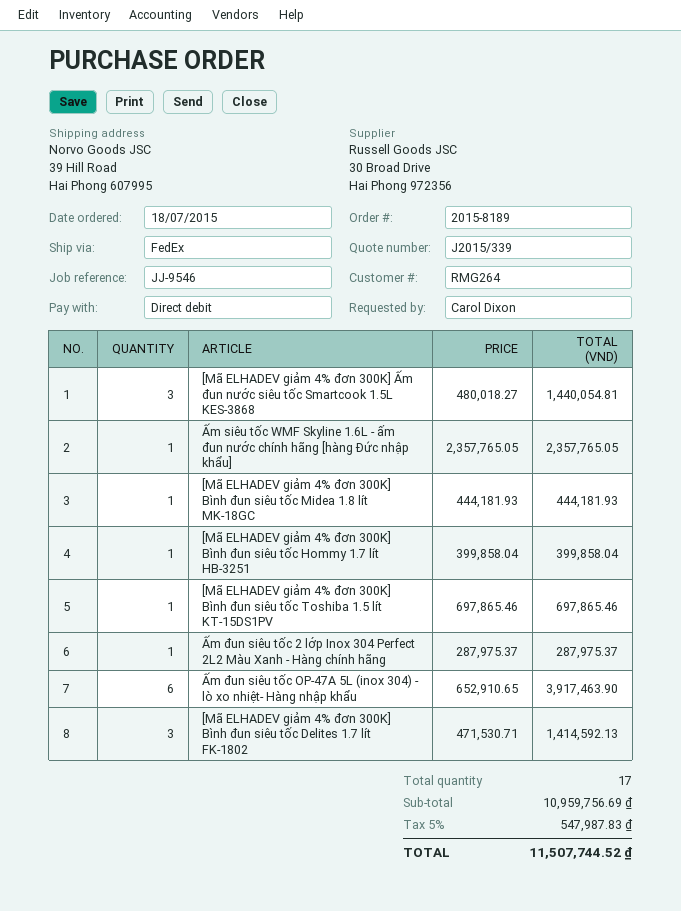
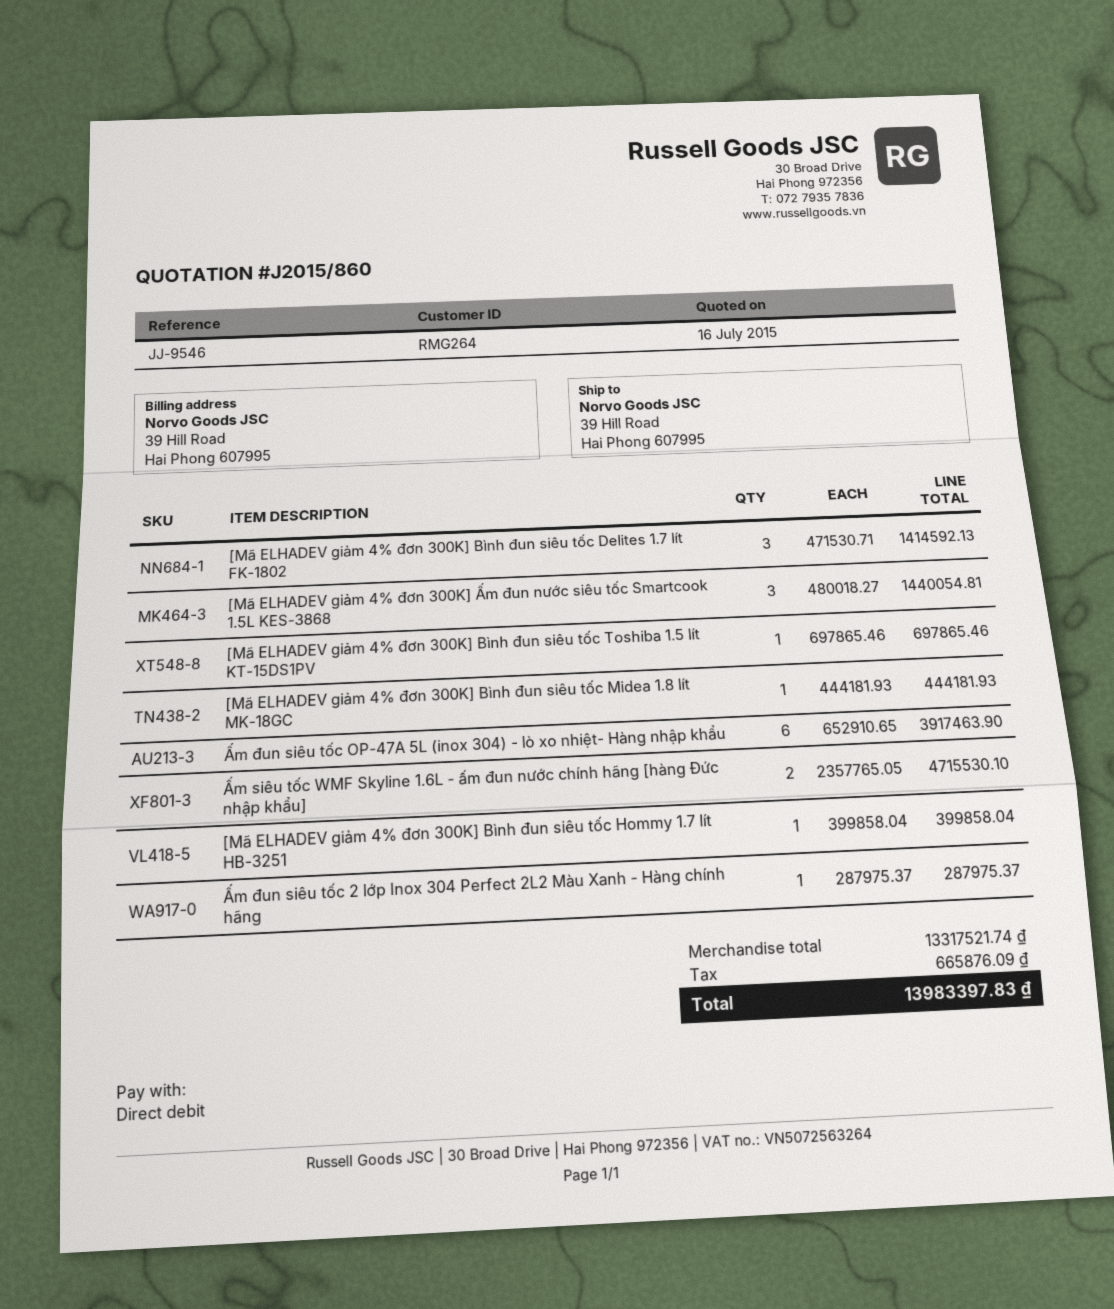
quote number: J2015/339 -> J2015/860
Ấm siêu tốc WMF Skyline 1.6L - ấm đun nước chính hãng [hàng Đức nhập khẩu]: 1 x 2357765.05 = 2357765.05 -> 2 x 2357765.05 = 4715530.10
subtotal: 10959756.69 -> 13317521.74
tax: 547987.83 -> 665876.09
total: 11507744.52 -> 13983397.83

